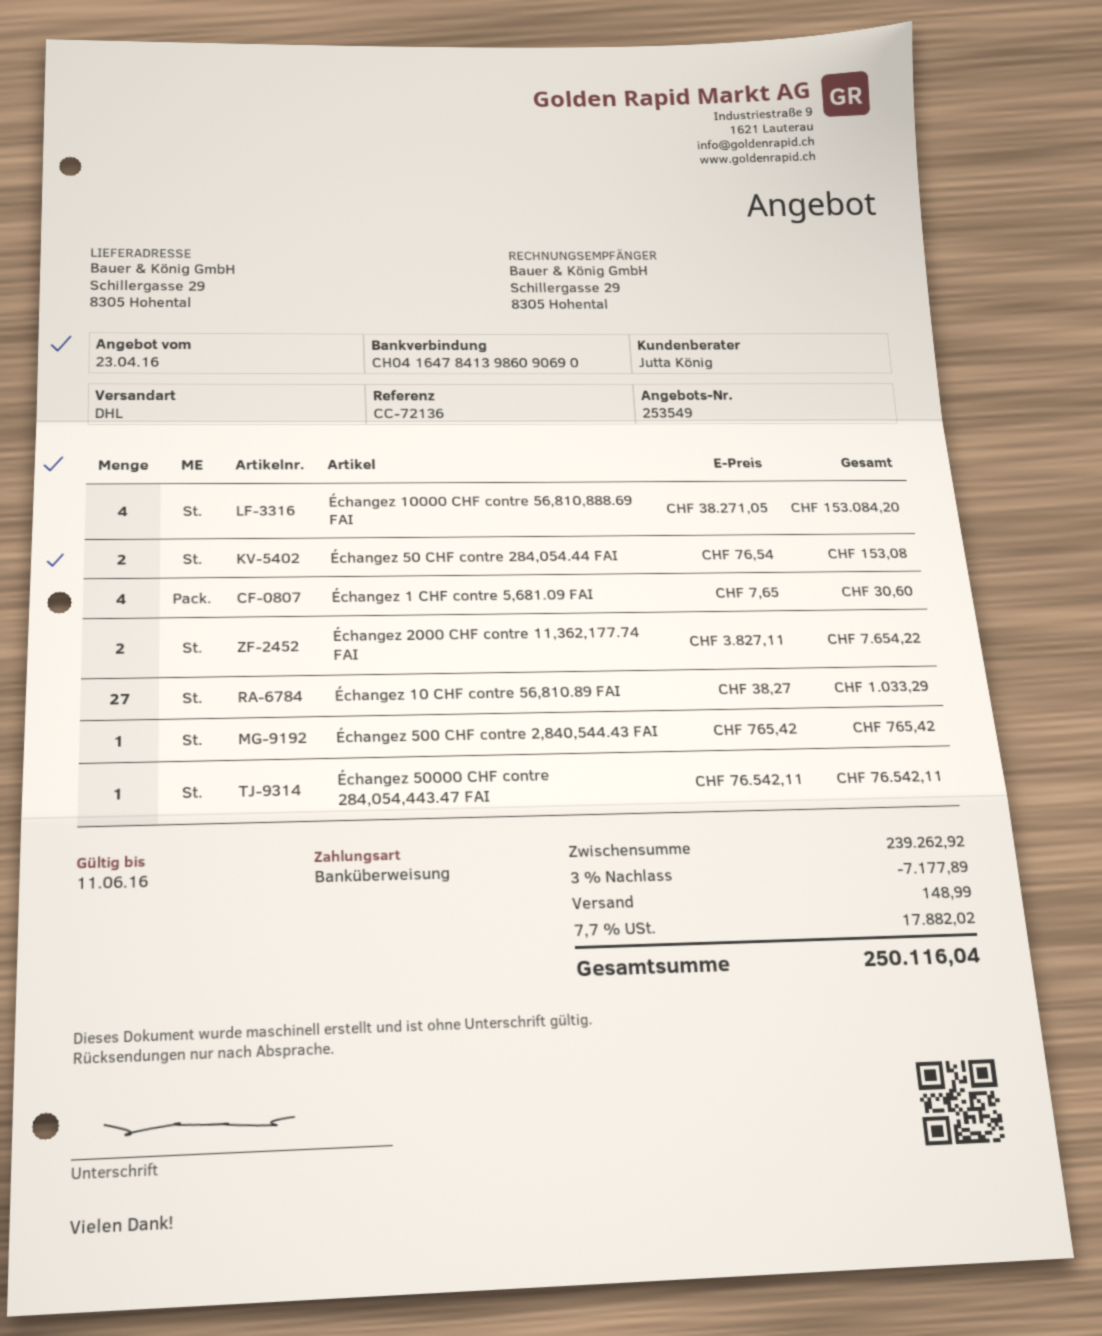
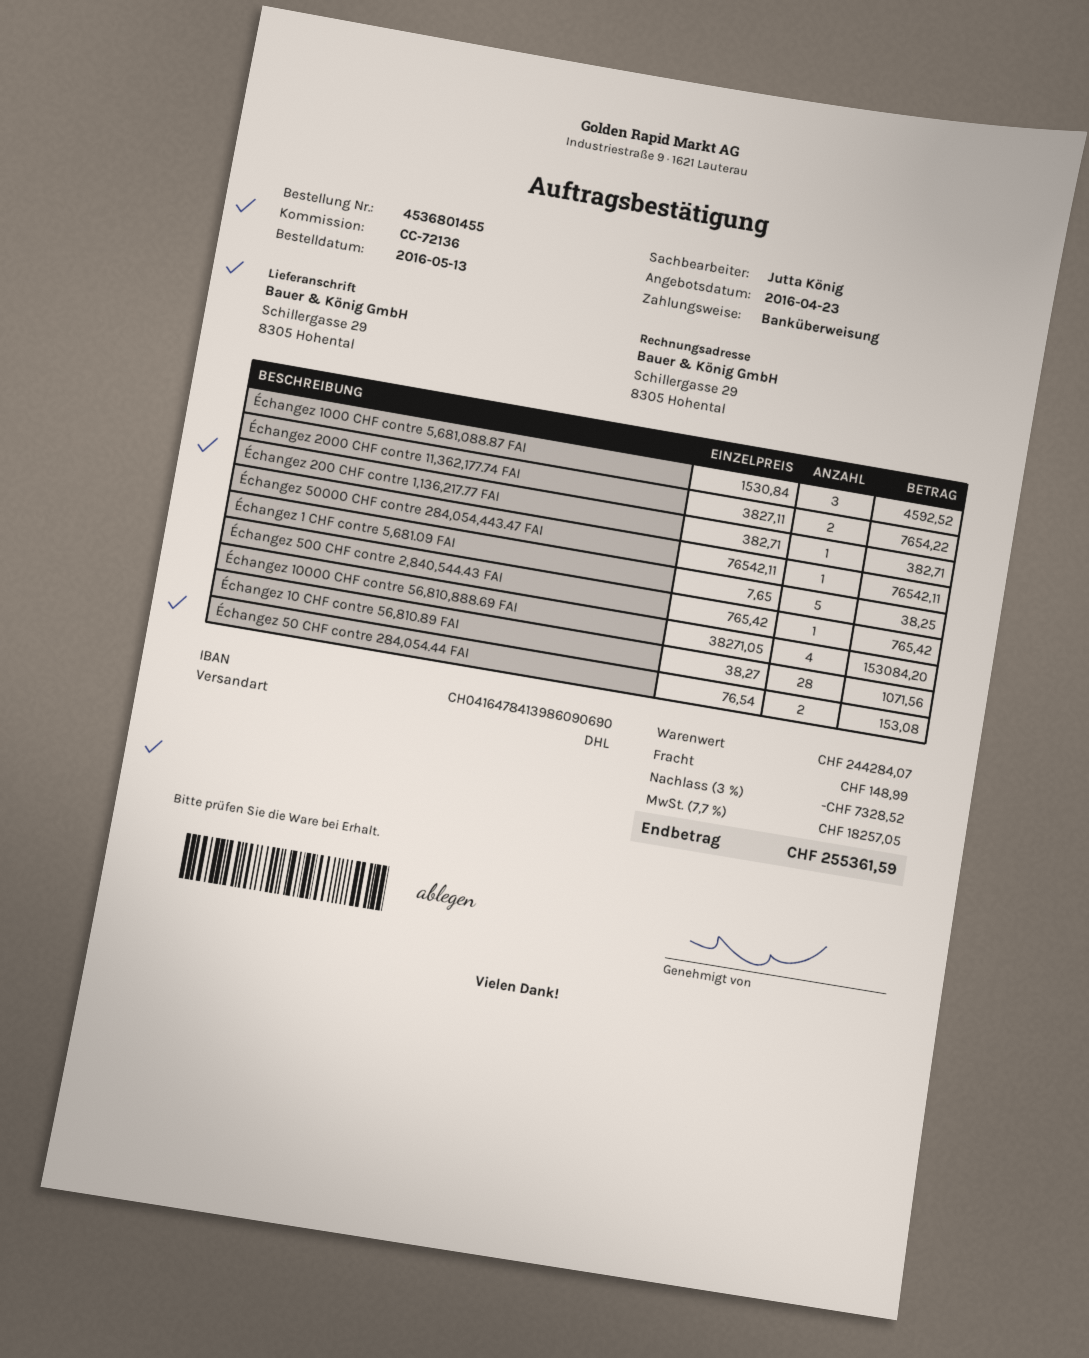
Échangez 1 CHF contre 5,681.09 FAI: 4 x 7.65 = 30.60 -> 5 x 7.65 = 38.25
Échangez 10 CHF contre 56,810.89 FAI: 27 x 38.27 = 1033.29 -> 28 x 38.27 = 1071.56
Échangez 1000 CHF contre 5,681,088.87 FAI: none -> 3 x 1530.84 = 4592.52
Échangez 200 CHF contre 1,136,217.77 FAI: none -> 1 x 382.71 = 382.71
subtotal: 239262.92 -> 244284.07
discount: 3% = 7177.89 -> 3% = 7328.52
tax: 7.7% = 17882.02 -> 7.7% = 18257.05
total: 250116.04 -> 255361.59

